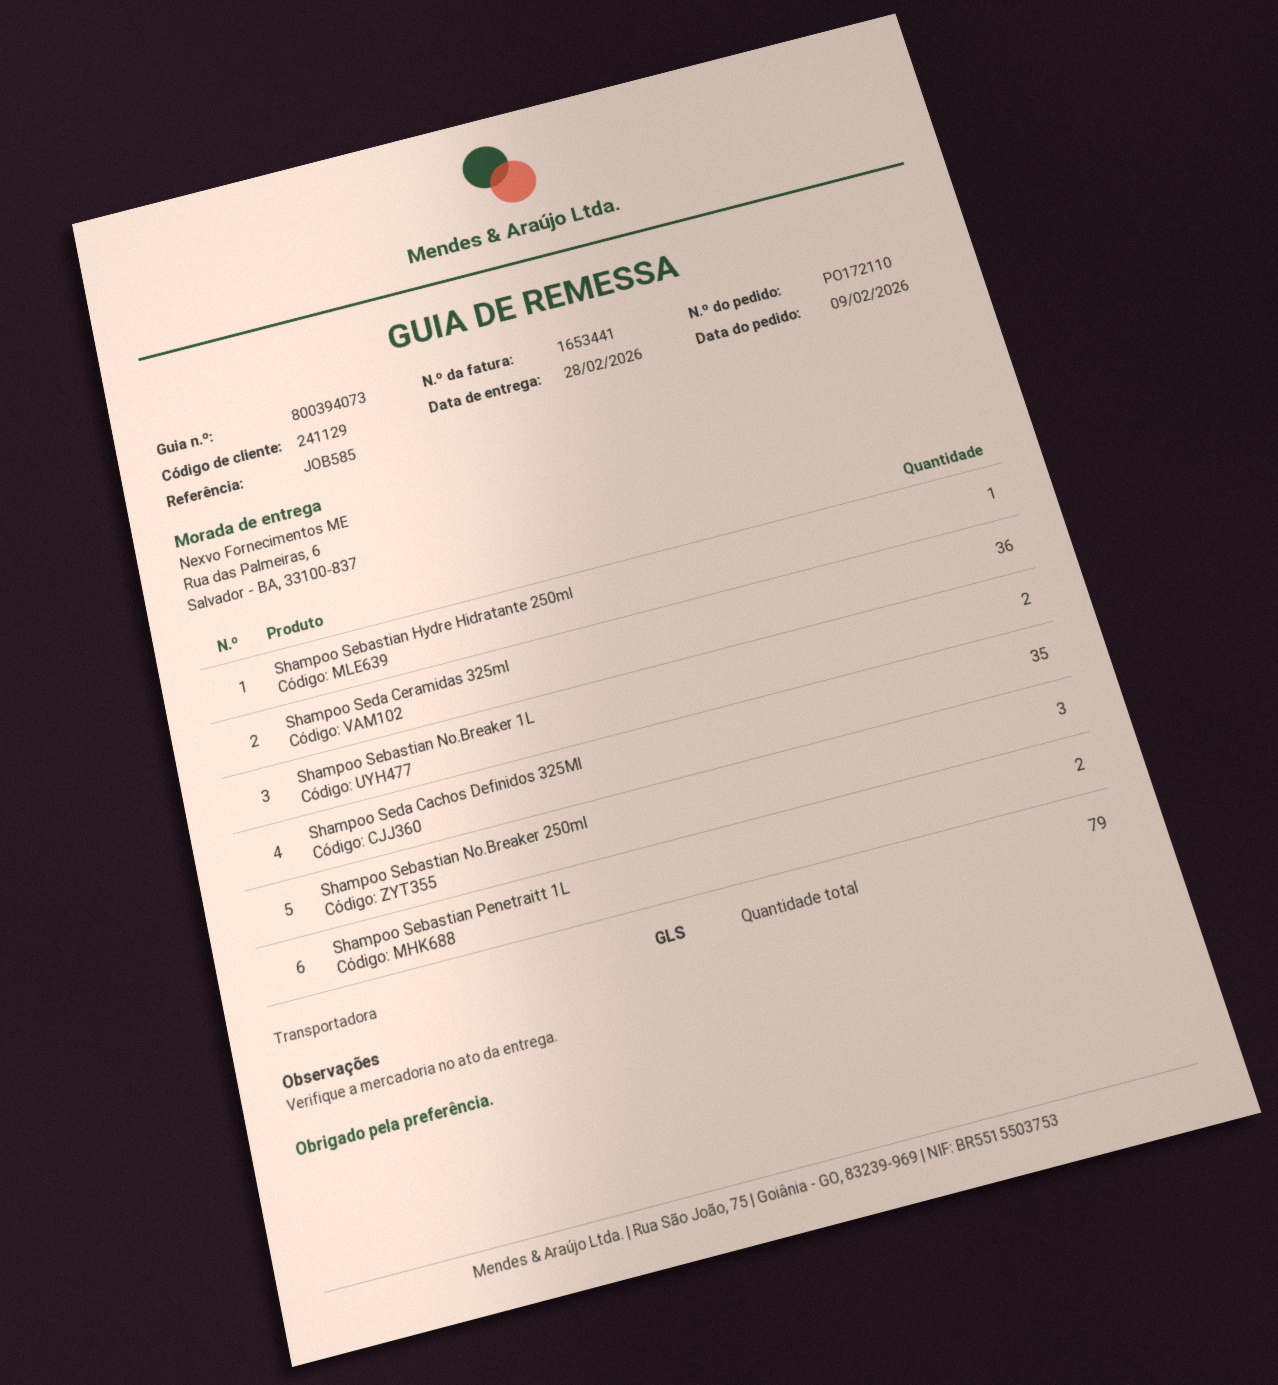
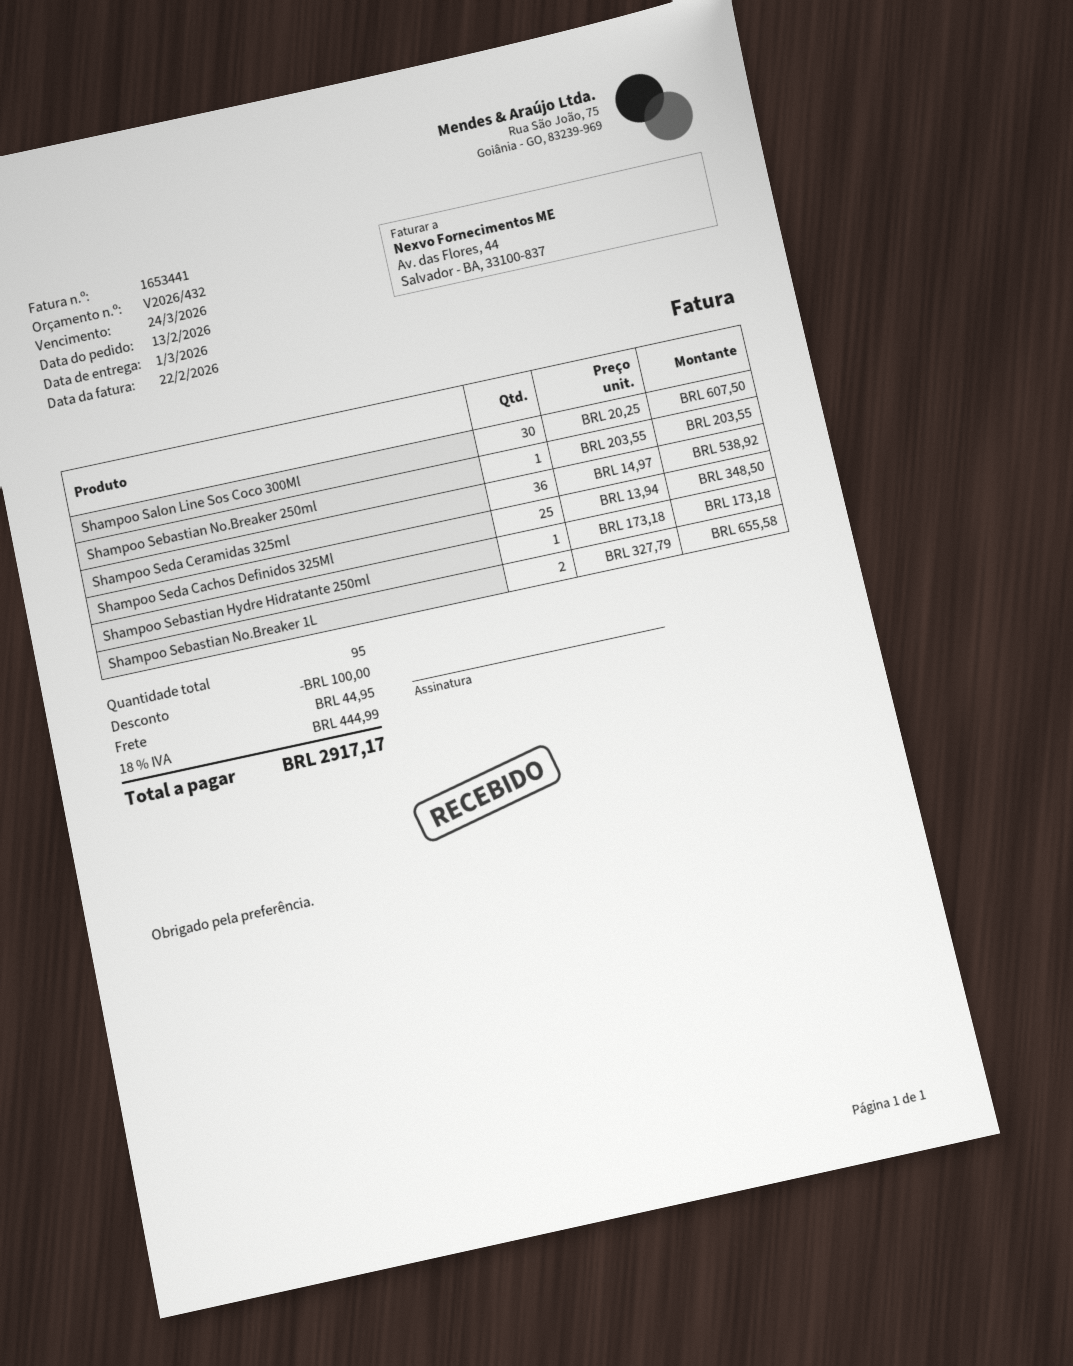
order date: 2026-02-09 -> 2026-02-13
delivery date: 2026-02-28 -> 2026-03-01
Shampoo Seda Cachos Definidos 325Ml: 35 -> 25
Shampoo Sebastian No.Breaker 250ml: 3 -> 1
Shampoo Sebastian Penetraitt 1L: 2 -> none
Shampoo Salon Line Sos Coco 300Ml: none -> 30
total quantity: 79 -> 95

